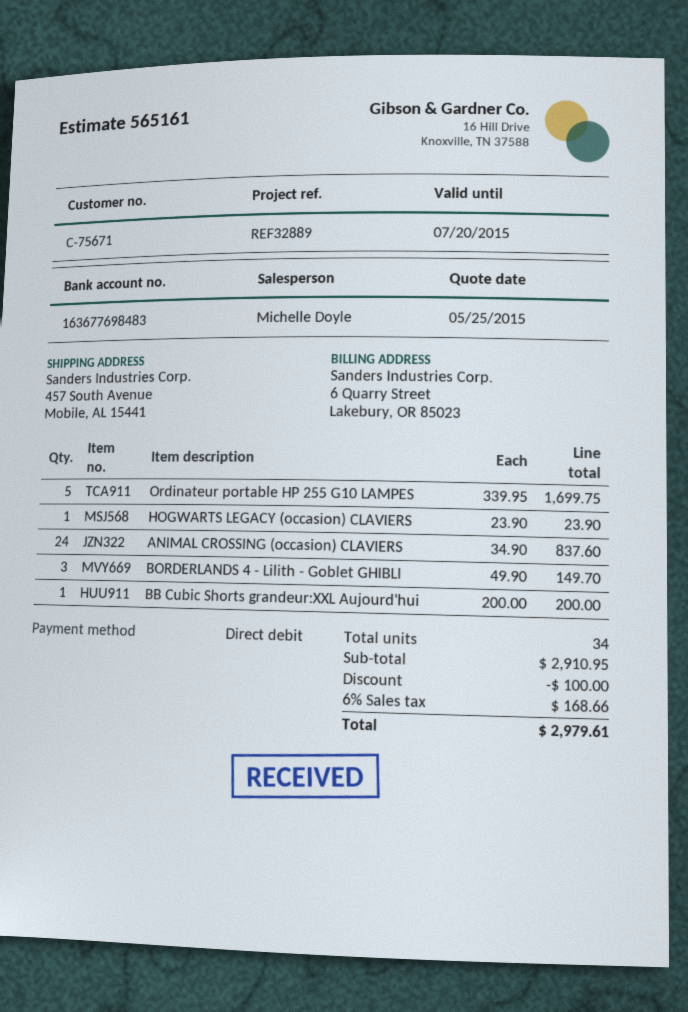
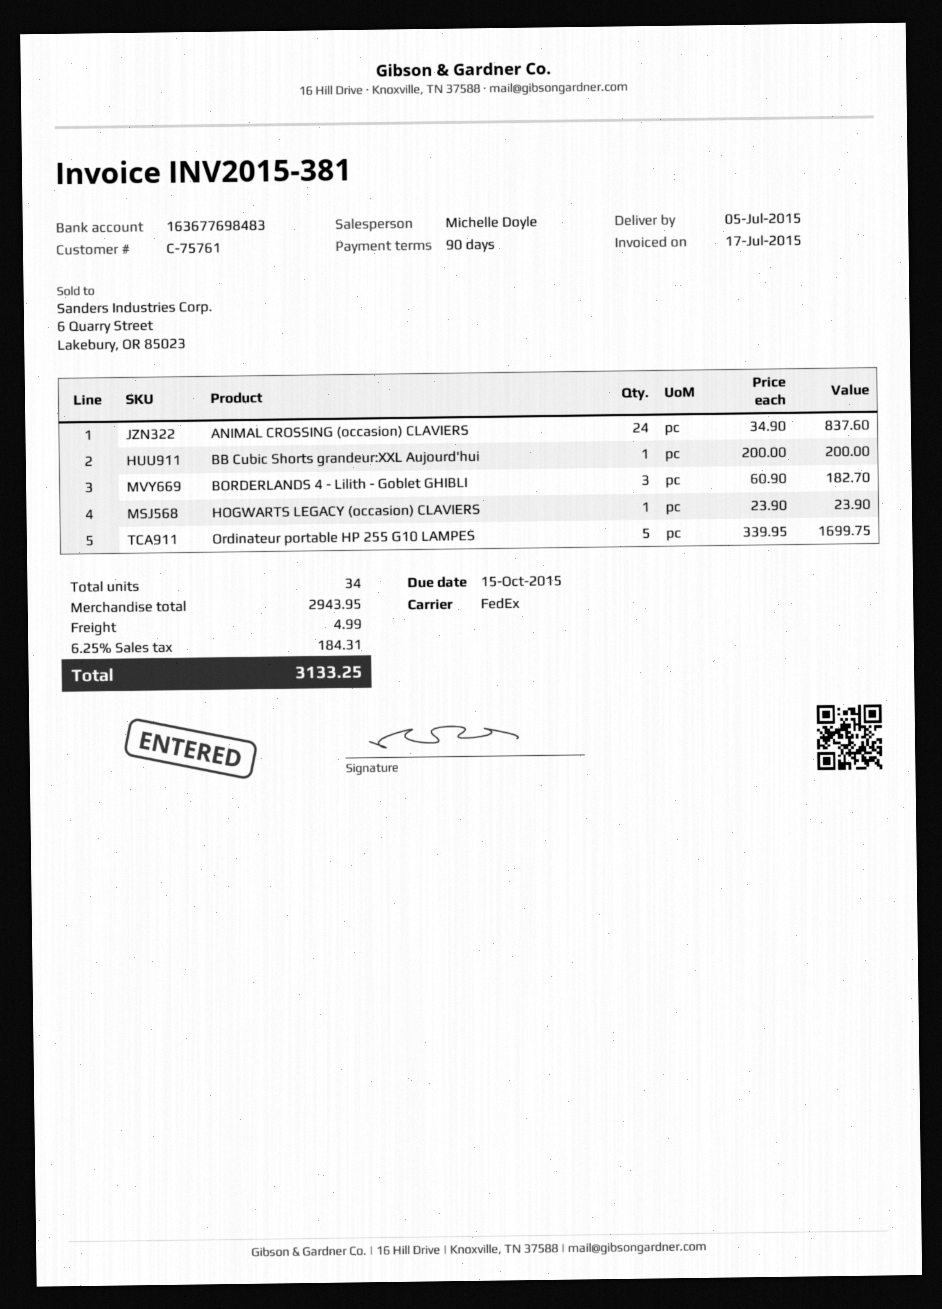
customer number: C-75671 -> C-75761
BORDERLANDS 4 - Lilith - Goblet GHIBLI: 3 x 49.90 = 149.70 -> 3 x 60.90 = 182.70
subtotal: 2910.95 -> 2943.95
discount: 100.00 -> none
shipping: none -> 4.99
tax: 6% = 168.66 -> 6.25% = 184.31
total: 2979.61 -> 3133.25

